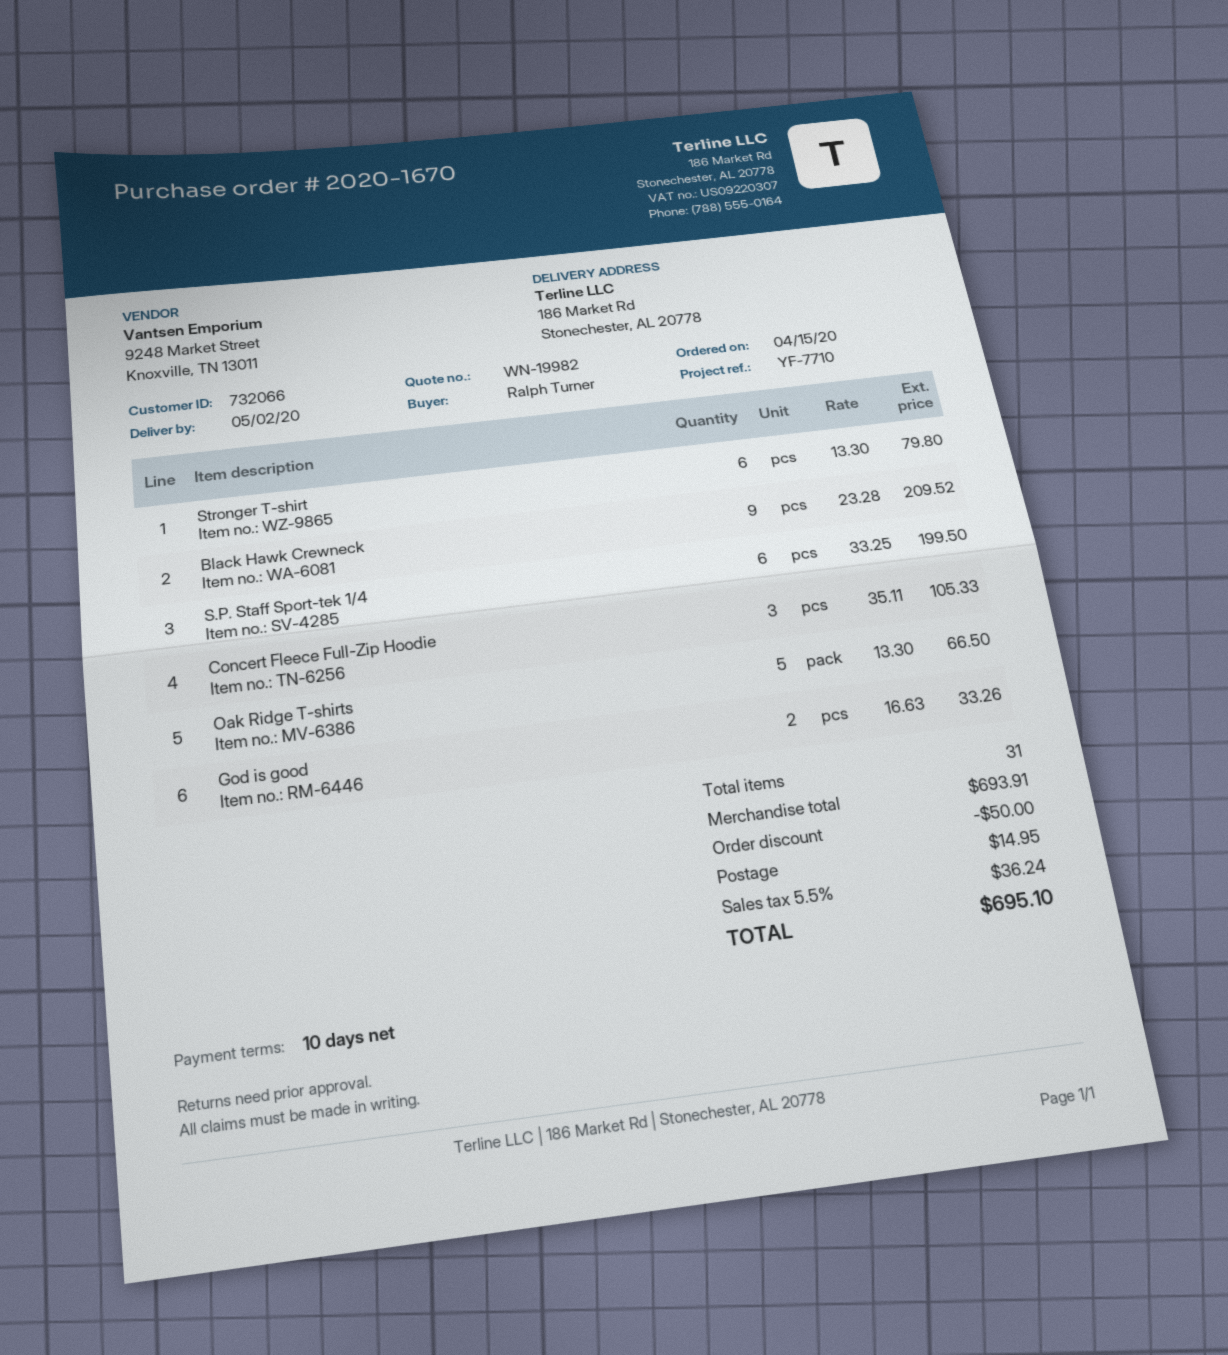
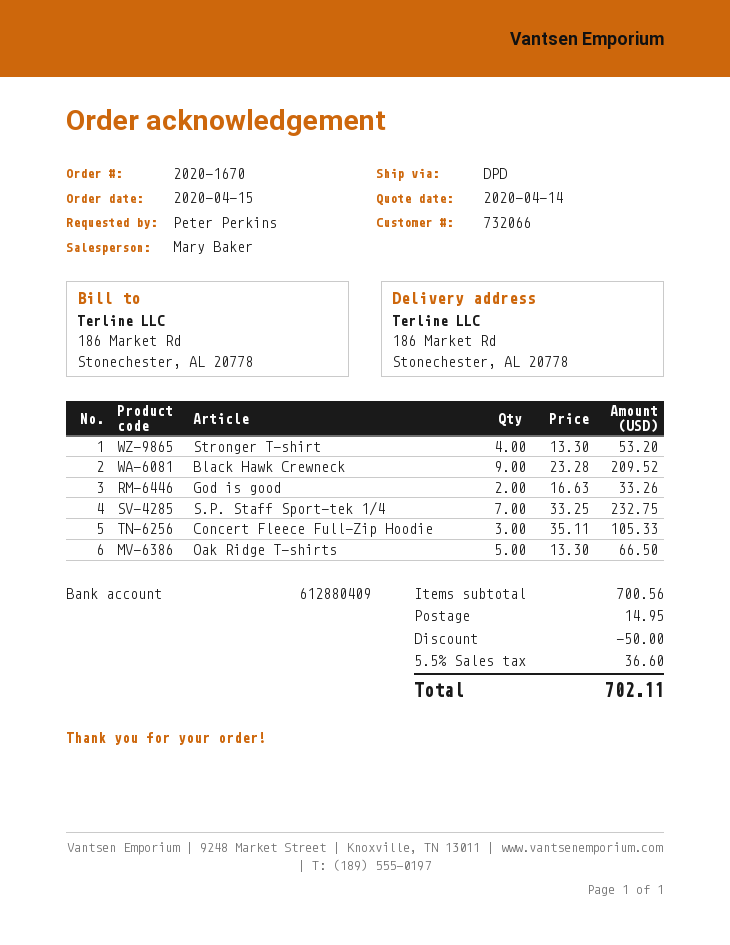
ordered by: Ralph Turner -> Peter Perkins
Stronger T-shirt: 6 x 13.30 = 79.80 -> 4 x 13.30 = 53.20
S.P. Staff Sport-tek 1/4: 6 x 33.25 = 199.50 -> 7 x 33.25 = 232.75
subtotal: 693.91 -> 700.56
tax: 5.5% = 36.24 -> 5.5% = 36.60
total: 695.10 -> 702.11

